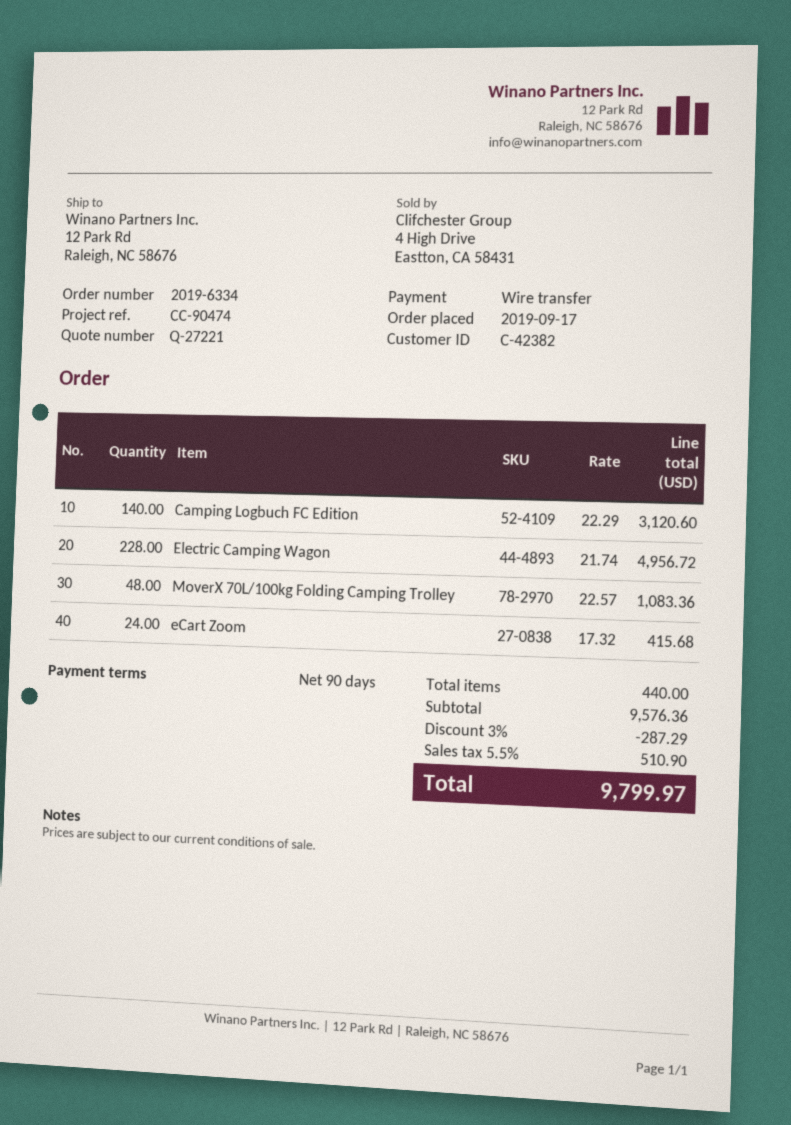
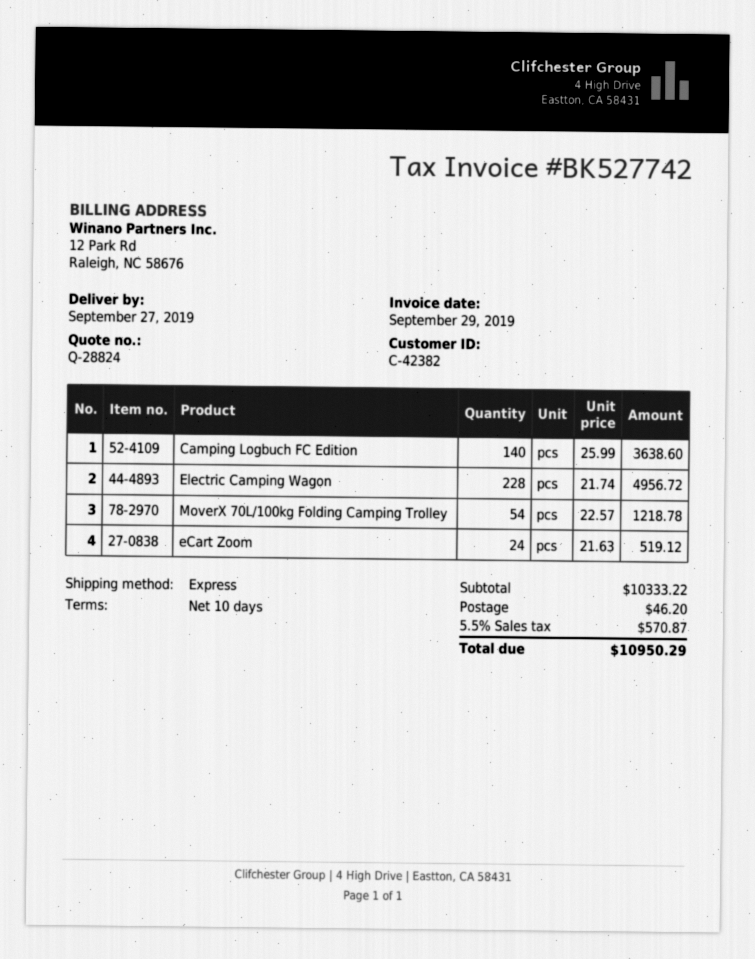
quote number: Q-27221 -> Q-28824
payment terms: 90 days -> 10 days
Camping Logbuch FC Edition: 140 x 22.29 = 3120.60 -> 140 x 25.99 = 3638.60
MoverX 70L/100kg Folding Camping Trolley: 48 x 22.57 = 1083.36 -> 54 x 22.57 = 1218.78
eCart Zoom: 24 x 17.32 = 415.68 -> 24 x 21.63 = 519.12
subtotal: 9576.36 -> 10333.22
discount: 3% = 287.29 -> none
shipping: none -> 46.20
tax: 5.5% = 510.90 -> 5.5% = 570.87
total: 9799.97 -> 10950.29

